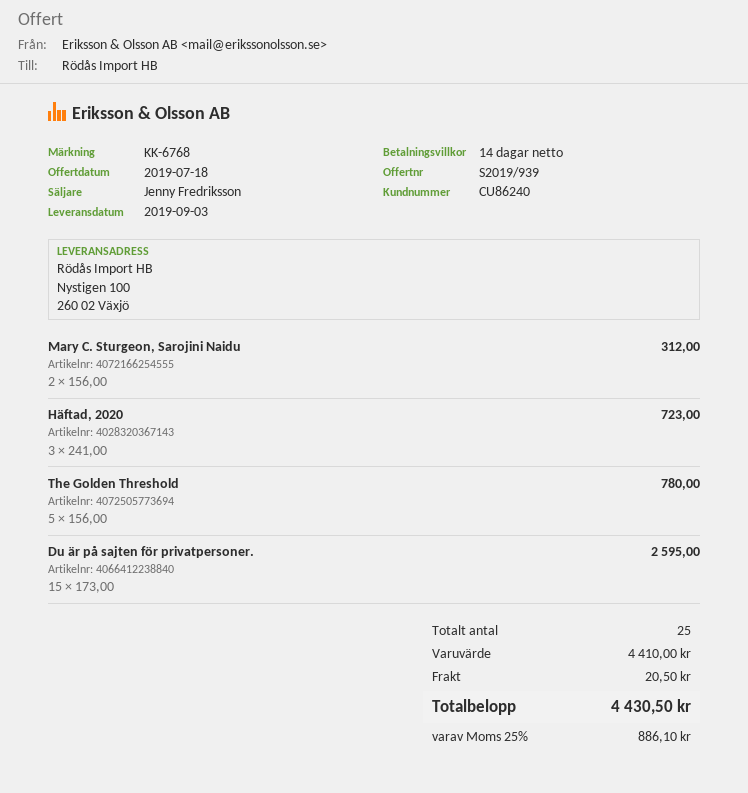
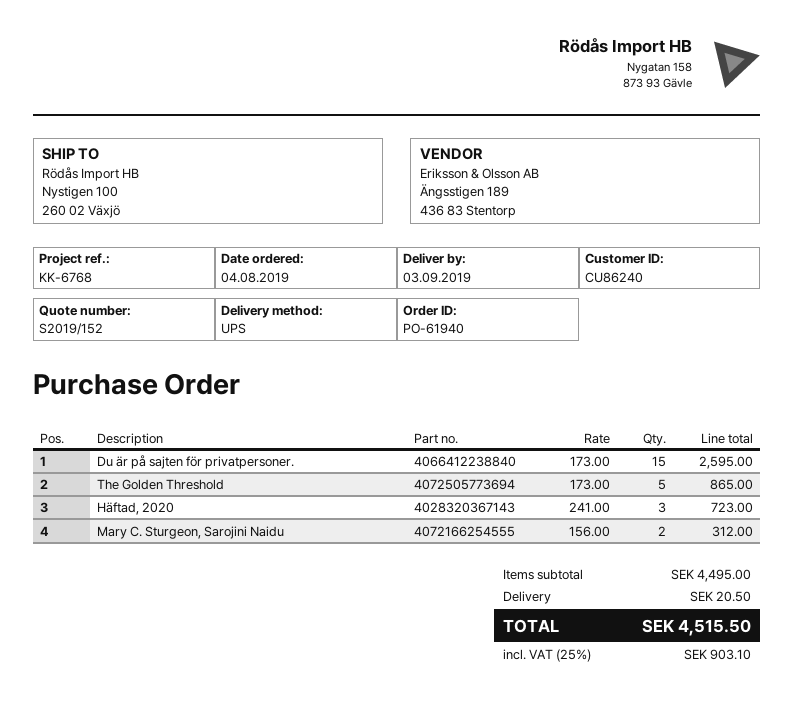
quote number: S2019/939 -> S2019/152
The Golden Threshold: 5 x 156.00 = 780.00 -> 5 x 173.00 = 865.00
subtotal: 4410.00 -> 4495.00
tax: 25% = 886.10 -> 25% = 903.10
total: 4430.50 -> 4515.50

